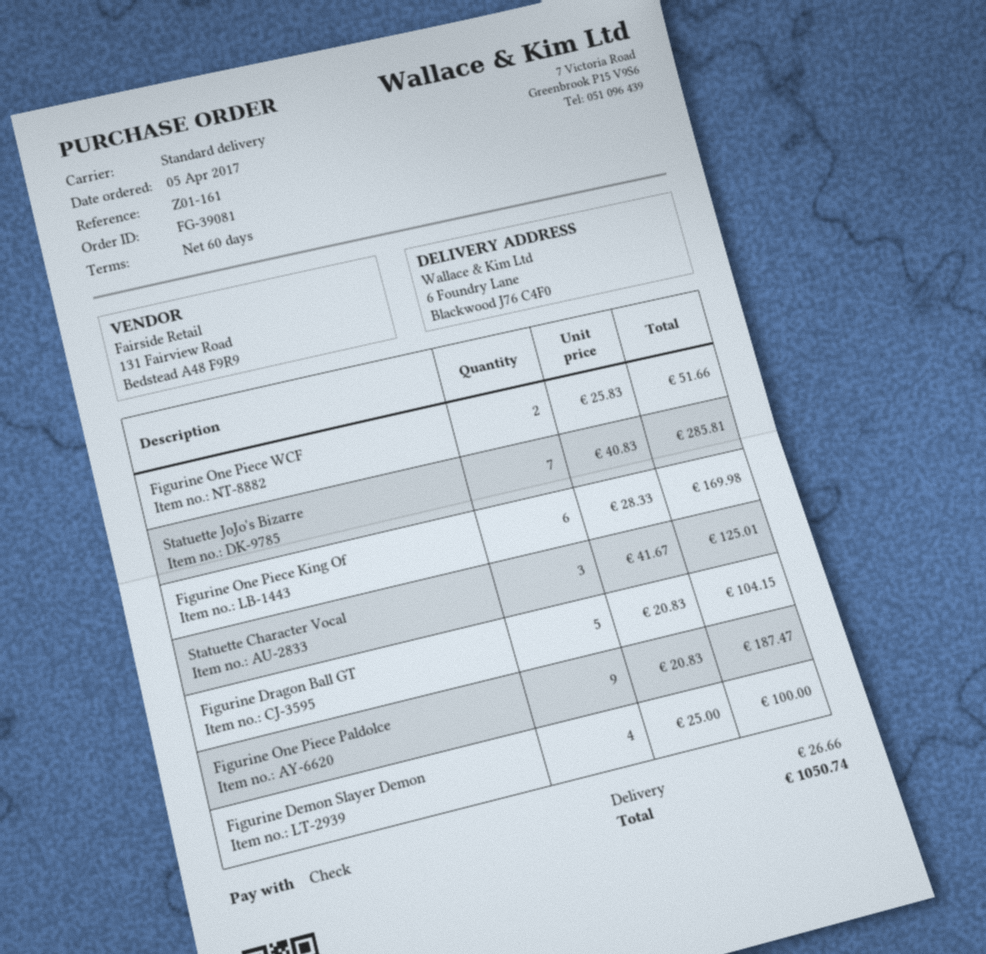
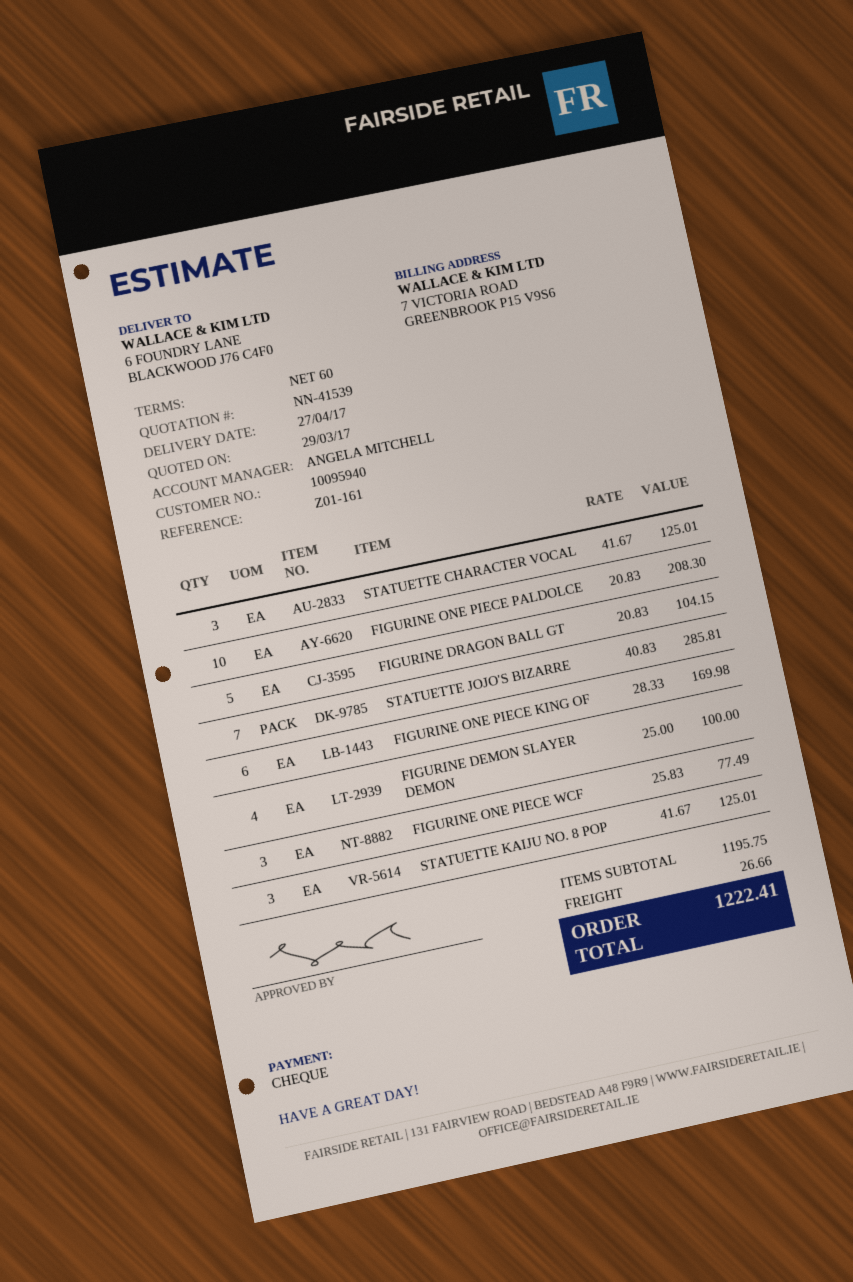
Figurine One Piece WCF: 2 x 25.83 = 51.66 -> 3 x 25.83 = 77.49
Figurine One Piece Paldolce: 9 x 20.83 = 187.47 -> 10 x 20.83 = 208.30
STATUETTE KAIJU NO. 8 POP: none -> 3 x 41.67 = 125.01
total: 1050.74 -> 1222.41

